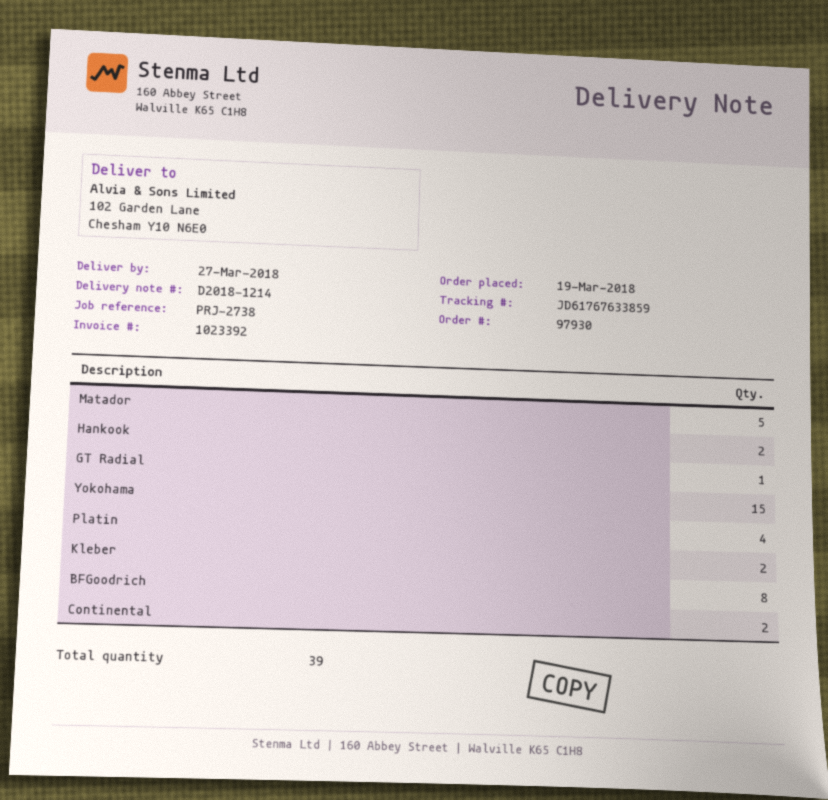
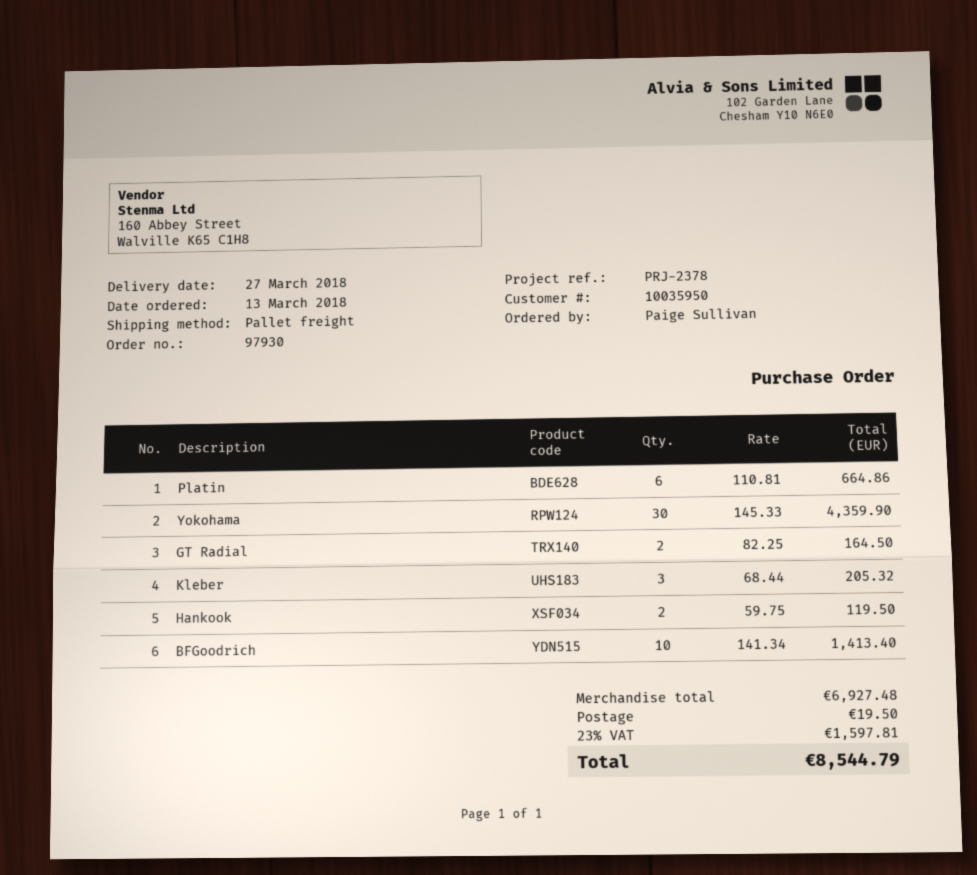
order date: 2018-03-19 -> 2018-03-13
reference: PRJ-2738 -> PRJ-2378
Matador: 5 -> none
GT Radial: 1 -> 2
Yokohama: 15 -> 30
Platin: 4 -> 6
Kleber: 2 -> 3
BFGoodrich: 8 -> 10
Continental: 2 -> none

